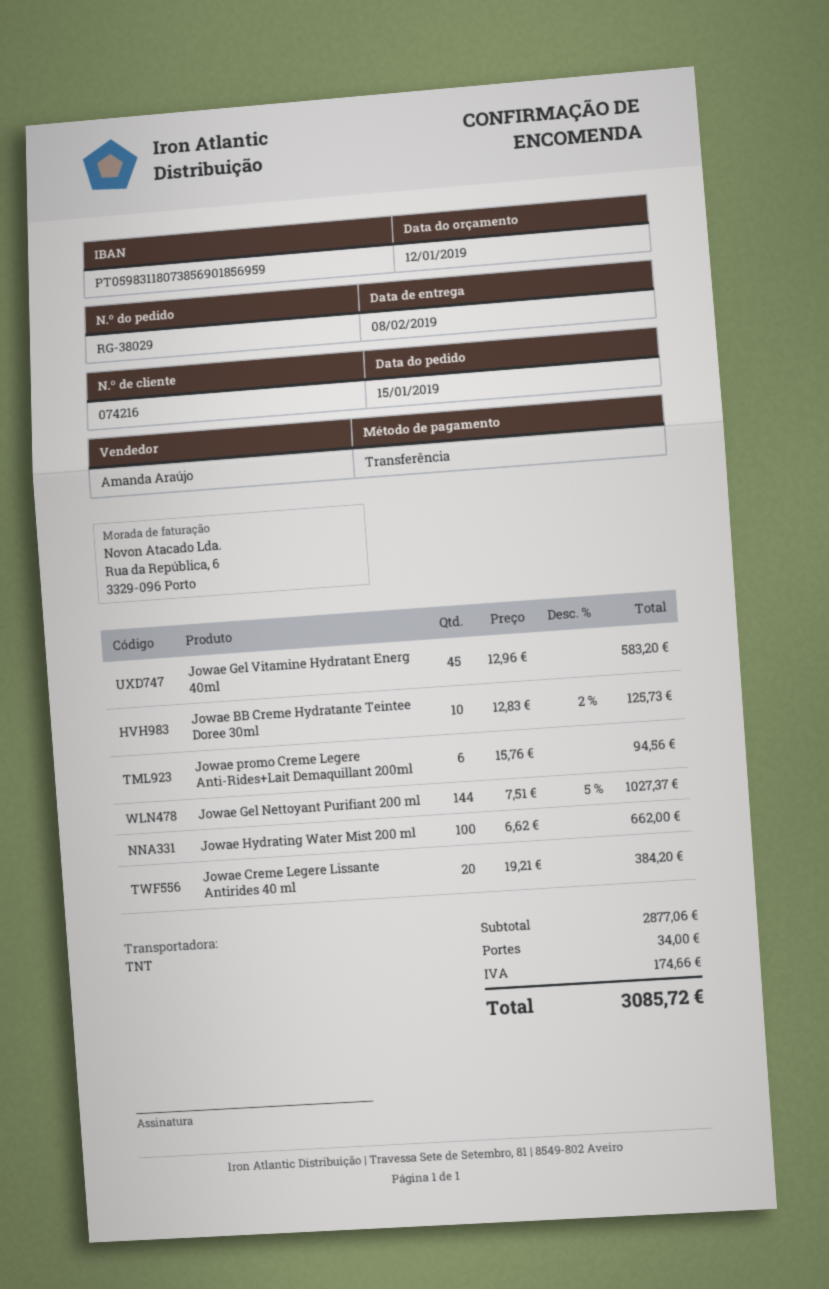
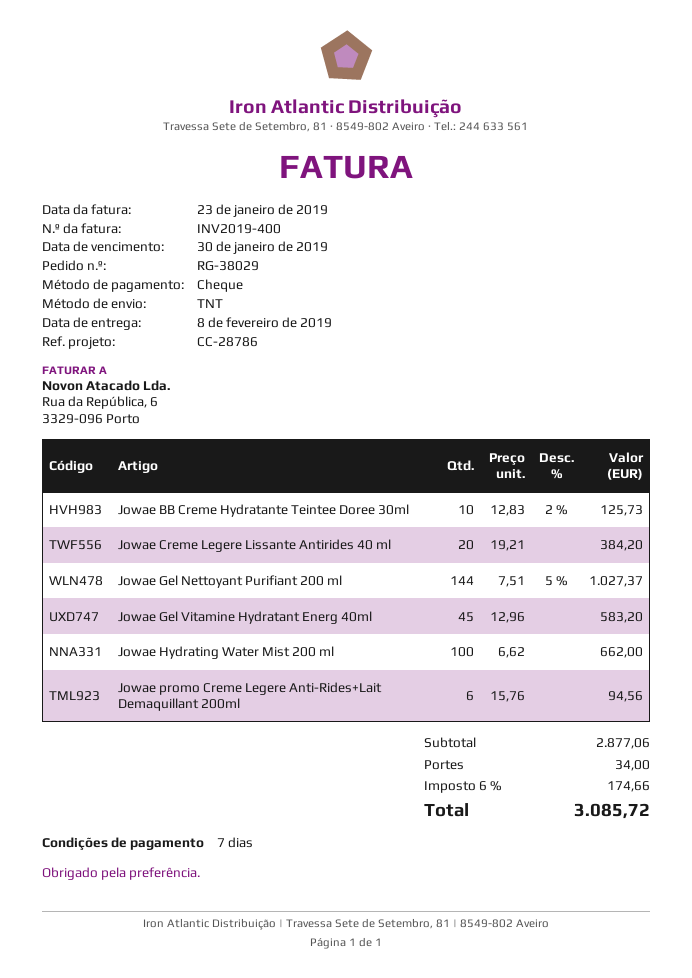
payment method: bank transfer -> cheque

